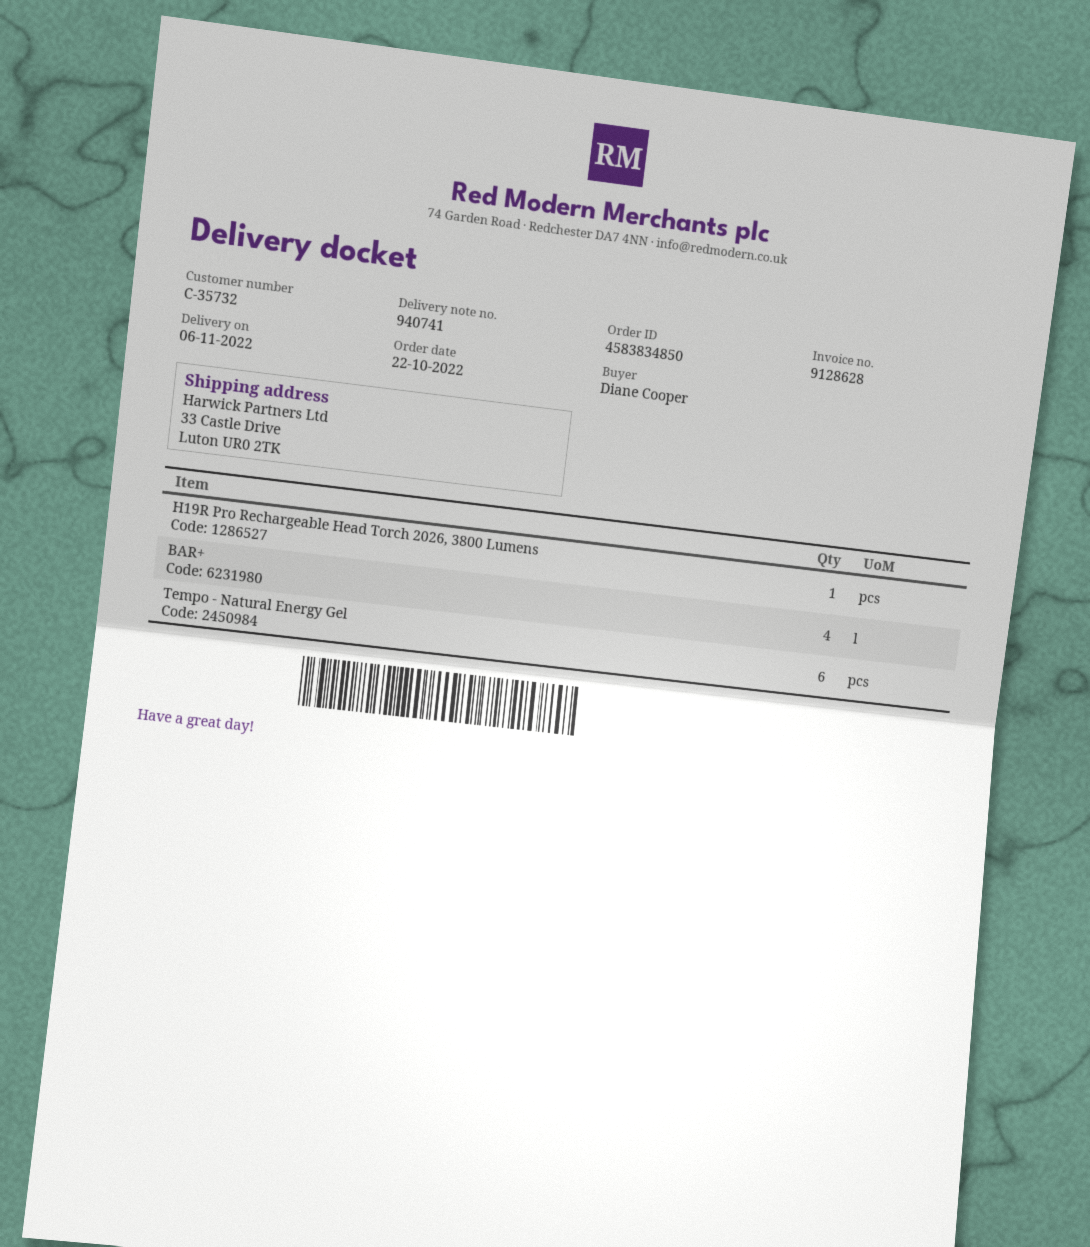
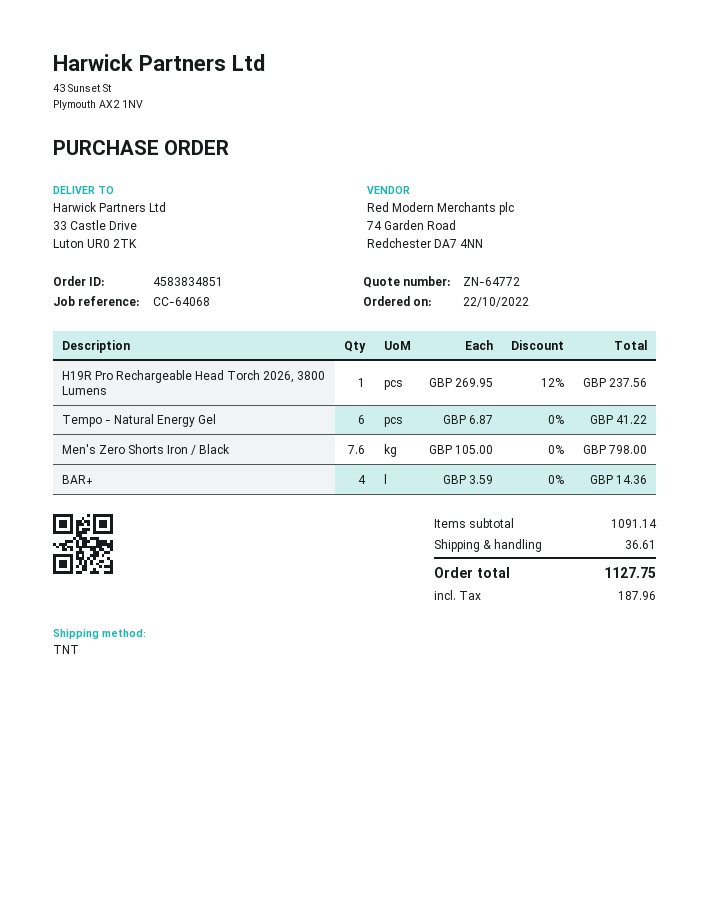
order number: 4583834850 -> 4583834851
Men's Zero Shorts Iron / Black: none -> 7.6

